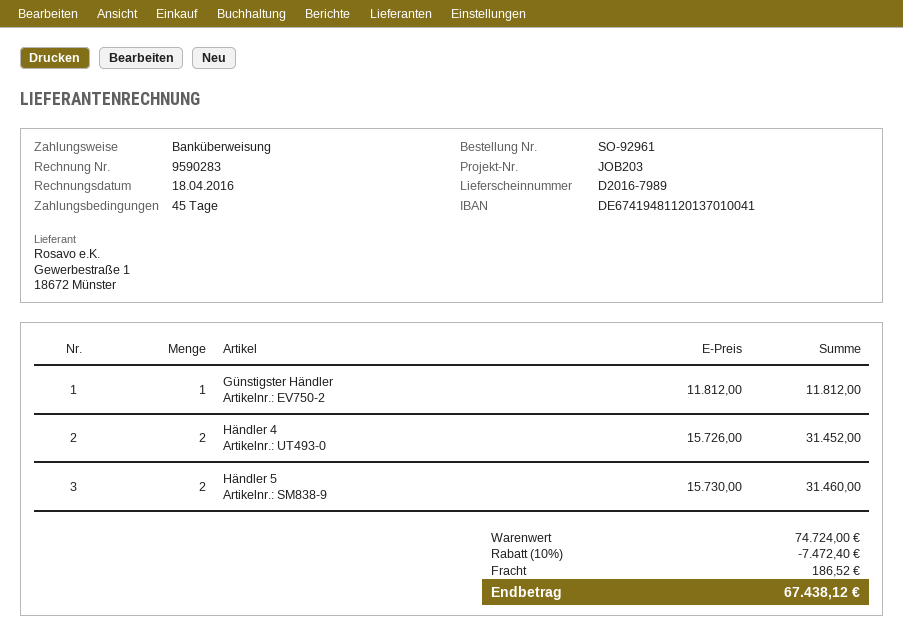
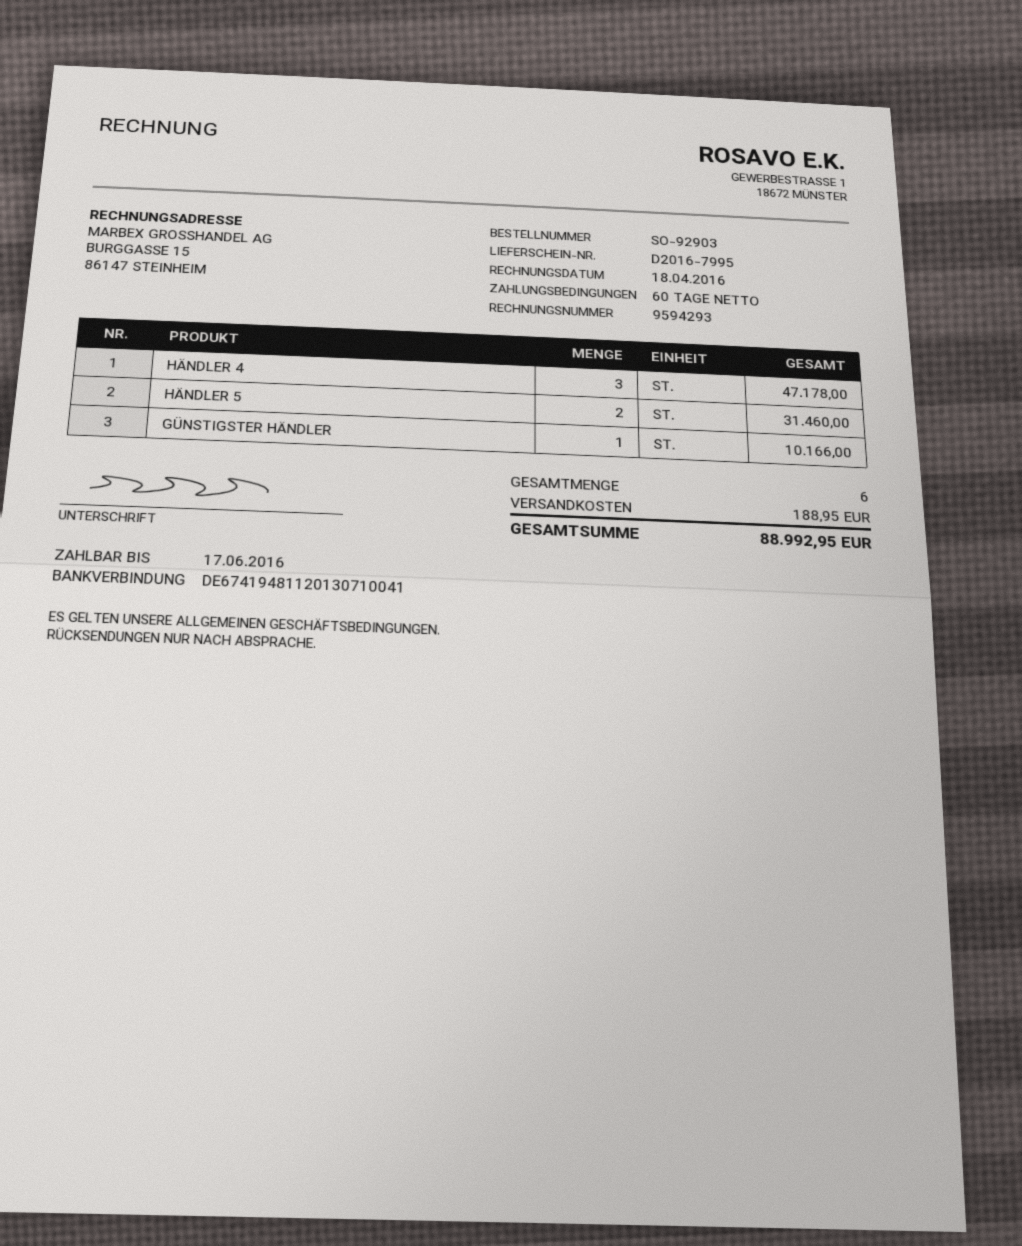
order number: SO-92961 -> SO-92903
delivery note number: D2016-7989 -> D2016-7995
invoice number: 9590283 -> 9594293
payment terms: 45 days -> 60 days
bank account: DE67419481120137010041 -> DE67419481120130710041
Günstigster Händler: 1 for 11812.00 -> 1 for 10166.00
Händler 4: 2 for 31452.00 -> 3 for 47178.00
discount: 10% = 7472.40 -> none
shipping: 186.52 -> 188.95
total: 67438.12 -> 88992.95

